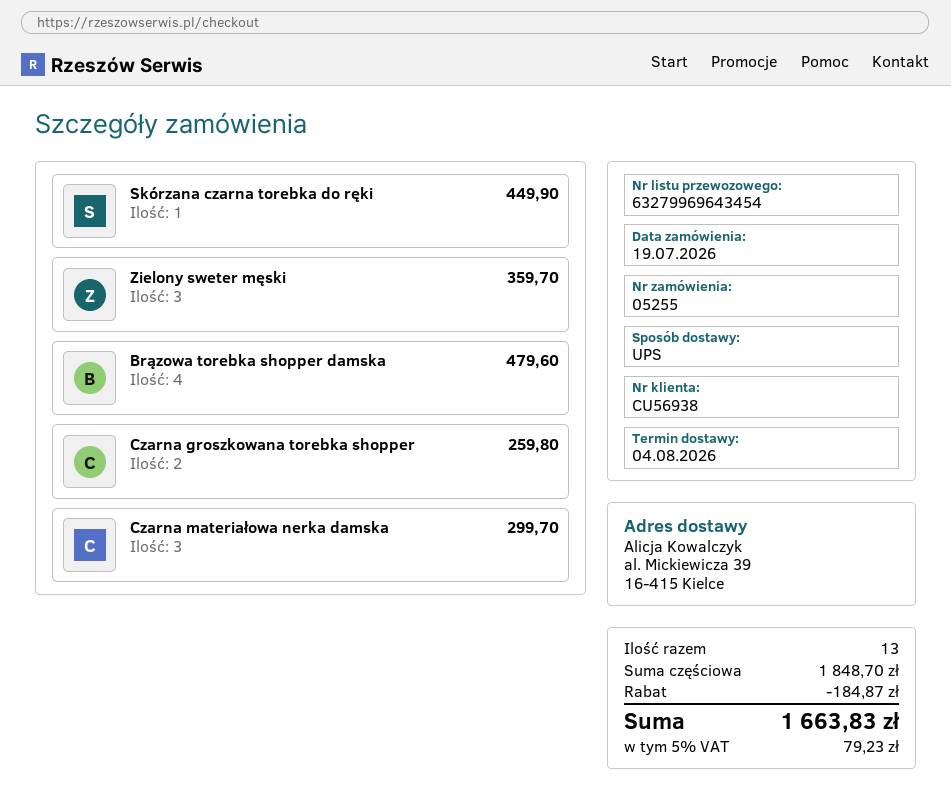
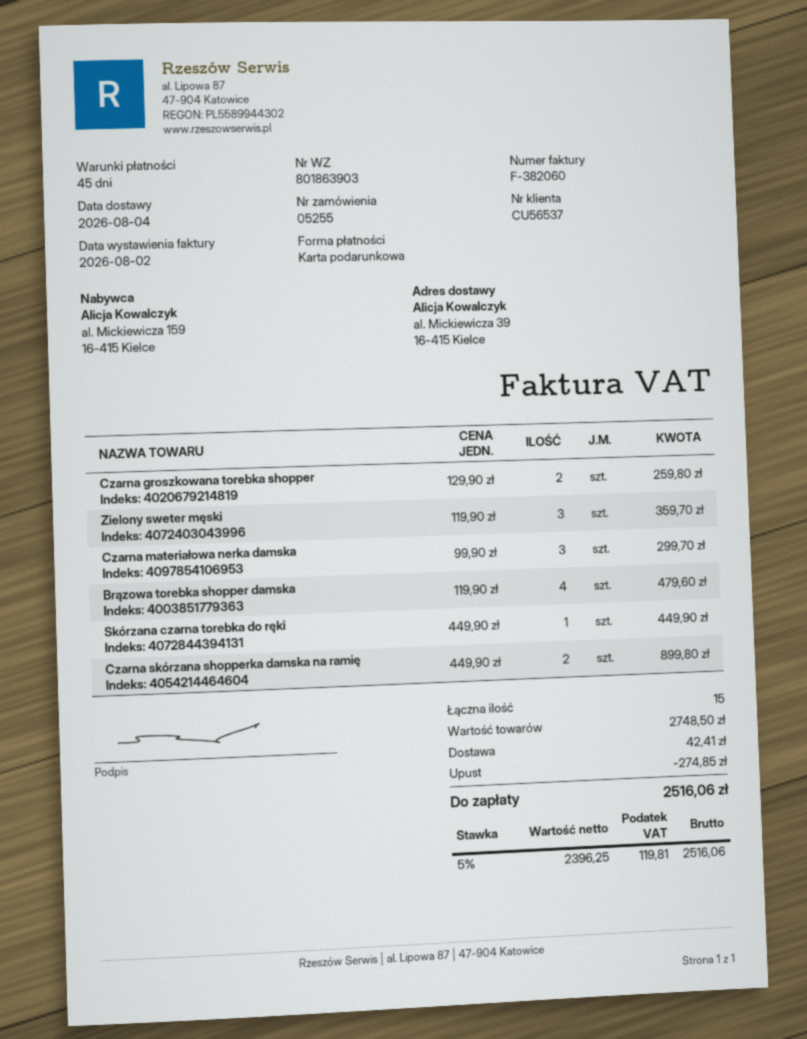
customer number: CU56938 -> CU56537
Czarna skórzana shopperka damska na ramię: none -> 2 for 899.80
total quantity: 13 -> 15
subtotal: 1848.70 -> 2748.50
discount: 184.87 -> 274.85
shipping: none -> 42.41
tax: 5% = 79.23 -> 5% = 119.81
total: 1663.83 -> 2516.06

